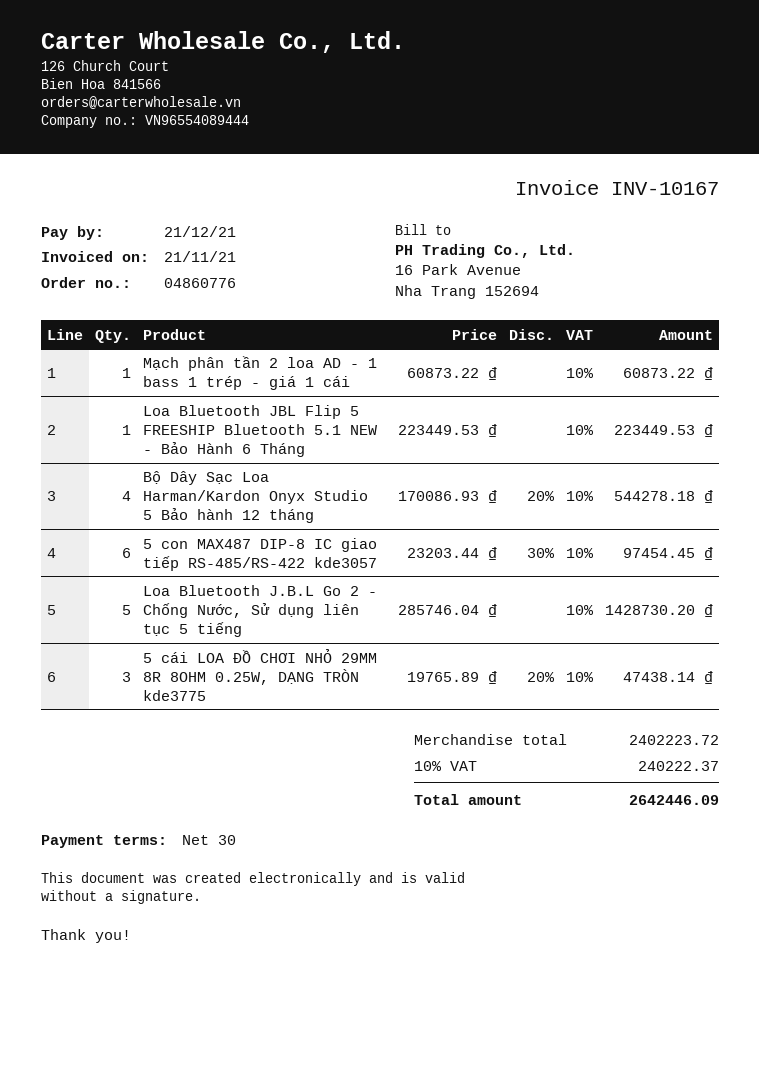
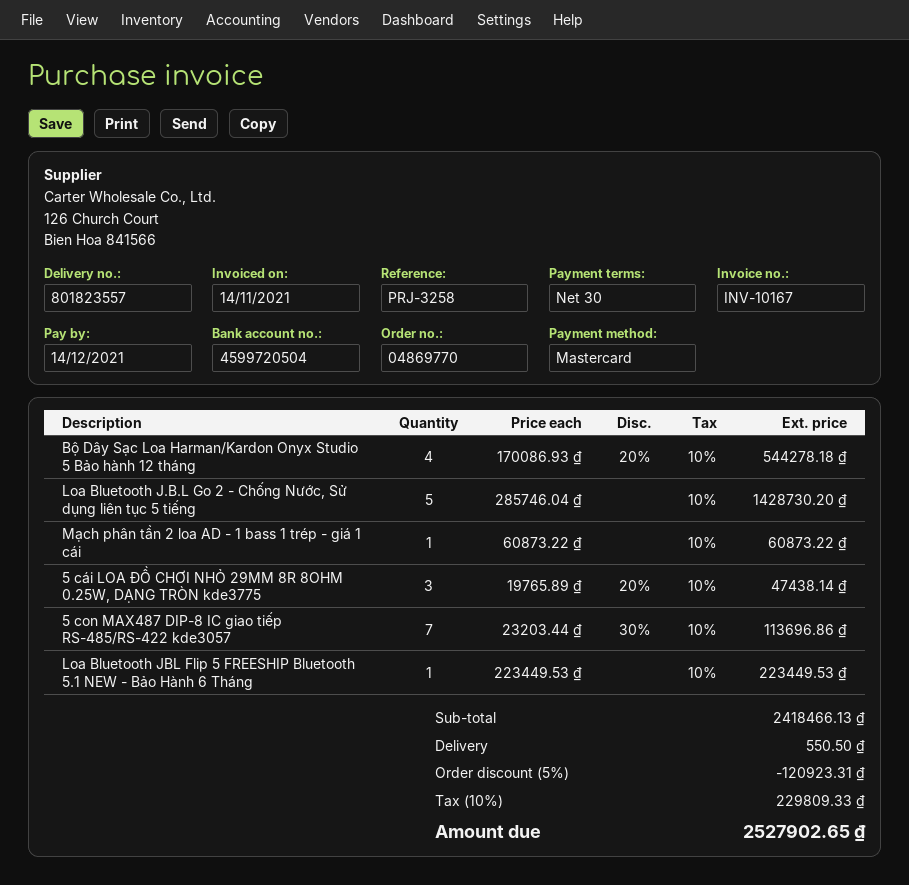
order number: 04860776 -> 04869770
invoice date: 2021-11-21 -> 2021-11-14
due date: 2021-12-21 -> 2021-12-14
5 con MAX487 DIP-8 IC giao tiếp RS-485/RS-422 kde3057: 6 x 23203.44 - 30% = 97454.45 -> 7 x 23203.44 - 30% = 113696.86
subtotal: 2402223.72 -> 2418466.13
discount: none -> 5% = 120923.31
shipping: none -> 550.50
tax: 10% = 240222.37 -> 10% = 229809.33
total: 2642446.09 -> 2527902.65

